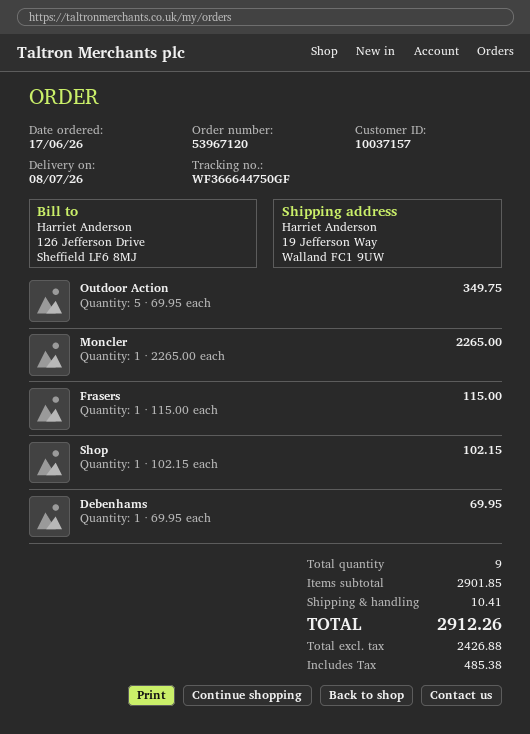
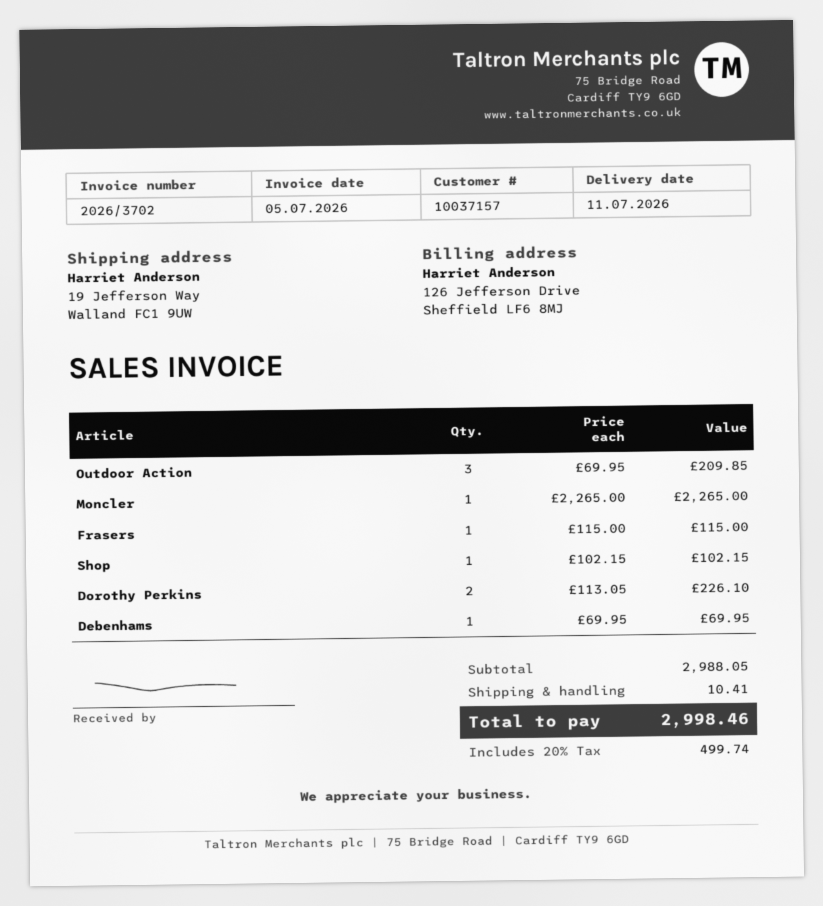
delivery date: 2026-07-08 -> 2026-07-11
Outdoor Action: 5 x 69.95 = 349.75 -> 3 x 69.95 = 209.85
Dorothy Perkins: none -> 2 x 113.05 = 226.10
subtotal: 2901.85 -> 2988.05
tax: 485.38 -> 499.74
total: 2912.26 -> 2998.46

